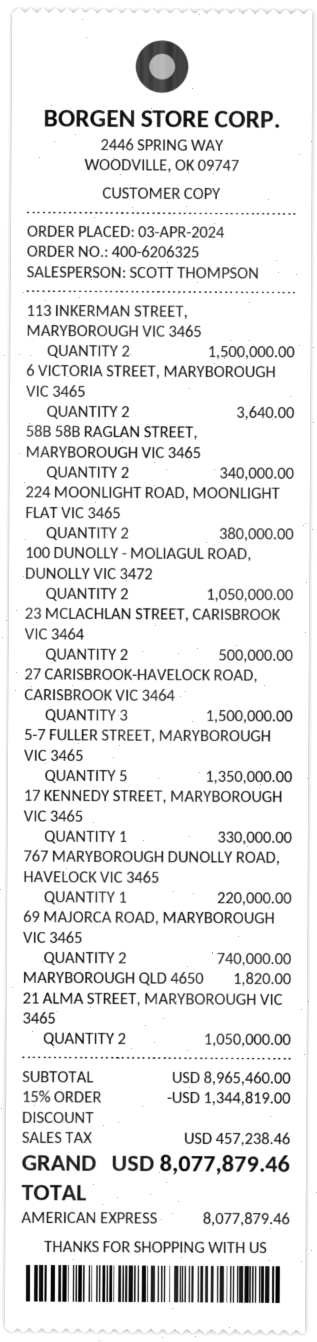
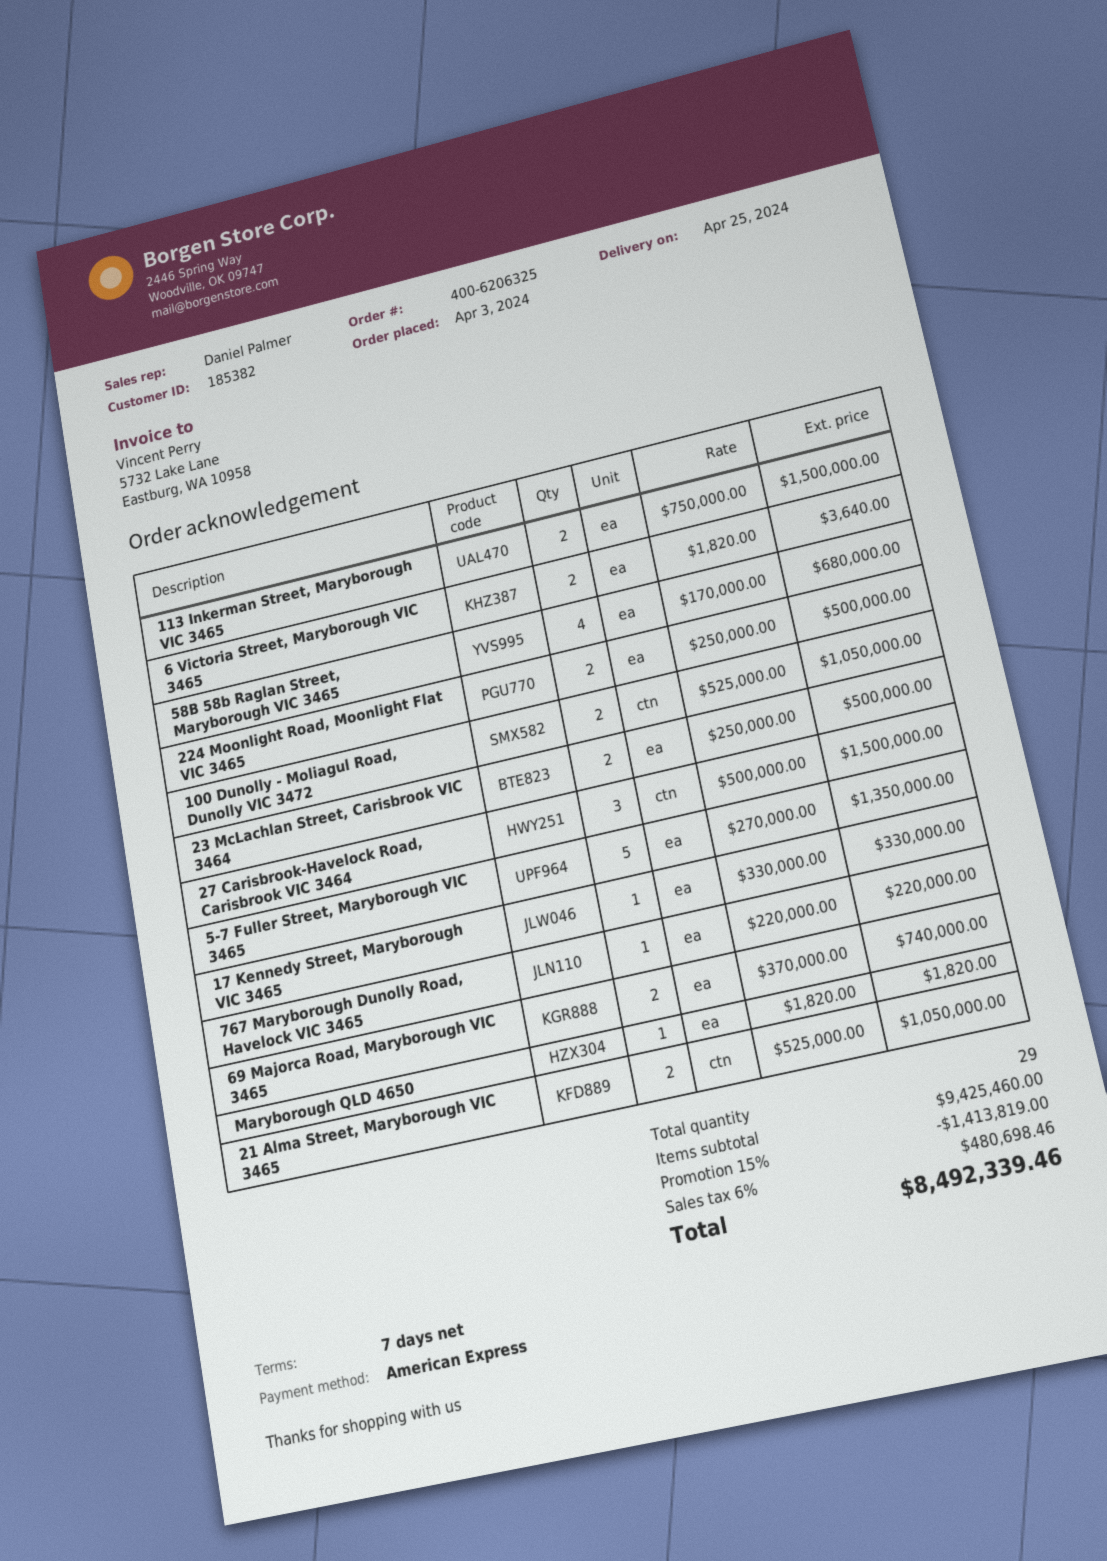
sales rep: SCOTT THOMPSON -> Daniel Palmer
58B 58B RAGLAN STREET, MARYBOROUGH VIC 3465: 2 for 340000.00 -> 4 for 680000.00
224 MOONLIGHT ROAD, MOONLIGHT FLAT VIC 3465: 2 for 380000.00 -> 2 for 500000.00
subtotal: 8965460.00 -> 9425460.00
discount: 15% = 1344819.00 -> 15% = 1413819.00
tax: 457238.46 -> 480698.46
total: 8077879.46 -> 8492339.46

